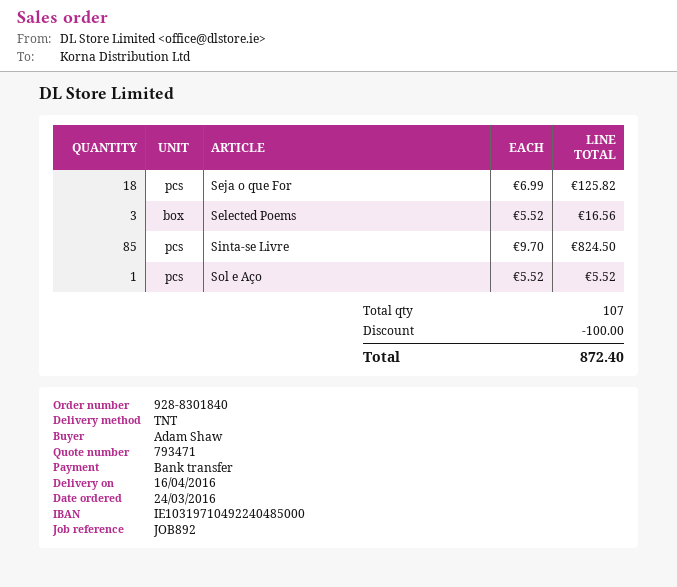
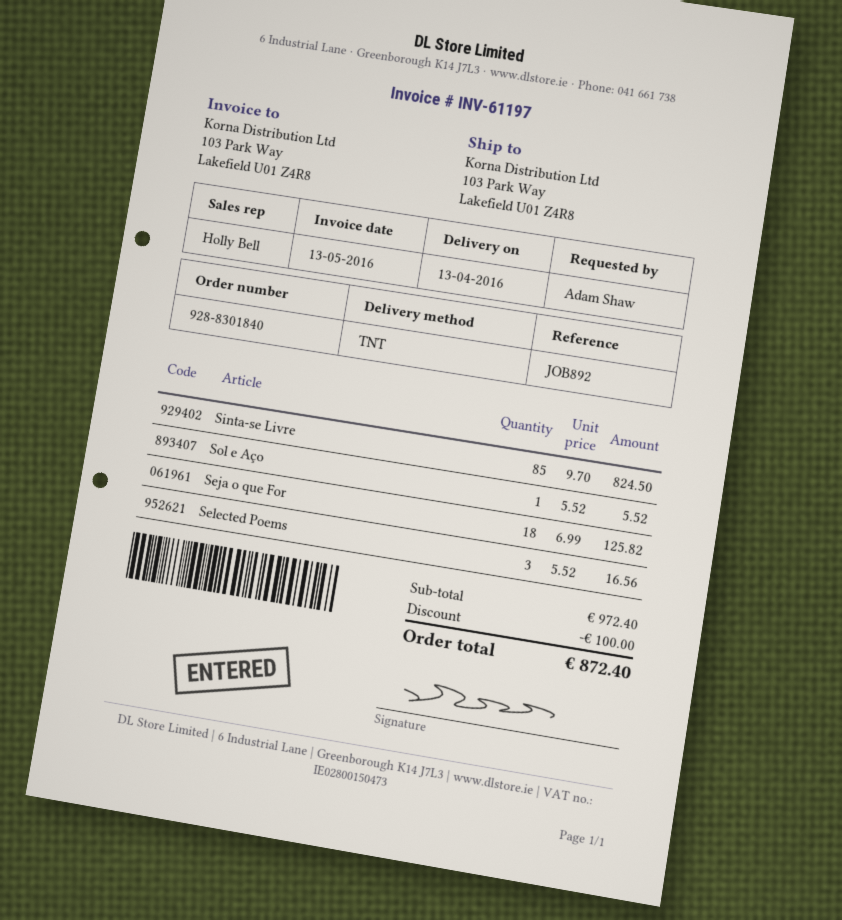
delivery date: 2016-04-16 -> 2016-04-13

